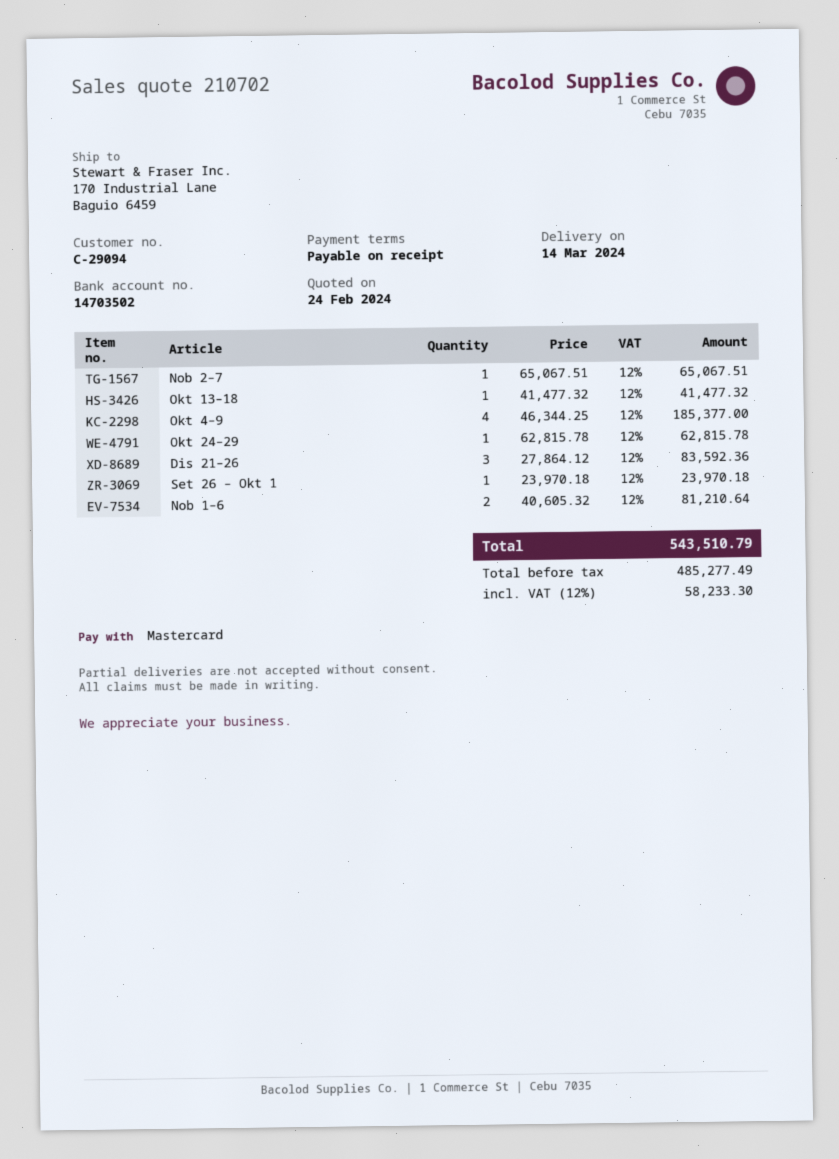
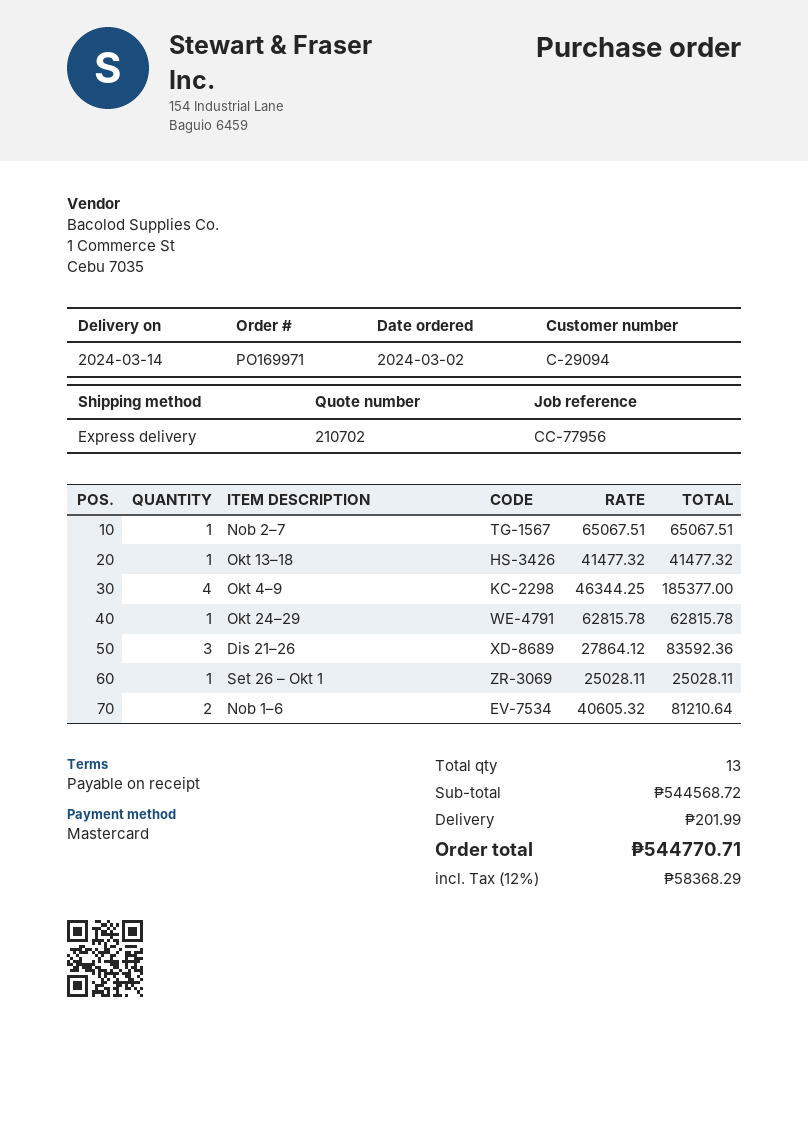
Set 26 – Okt 1: 1 x 23970.18 = 23970.18 -> 1 x 25028.11 = 25028.11
shipping: none -> 201.99
tax: 12% = 58233.30 -> 12% = 58368.29
total: 543510.79 -> 544770.71

